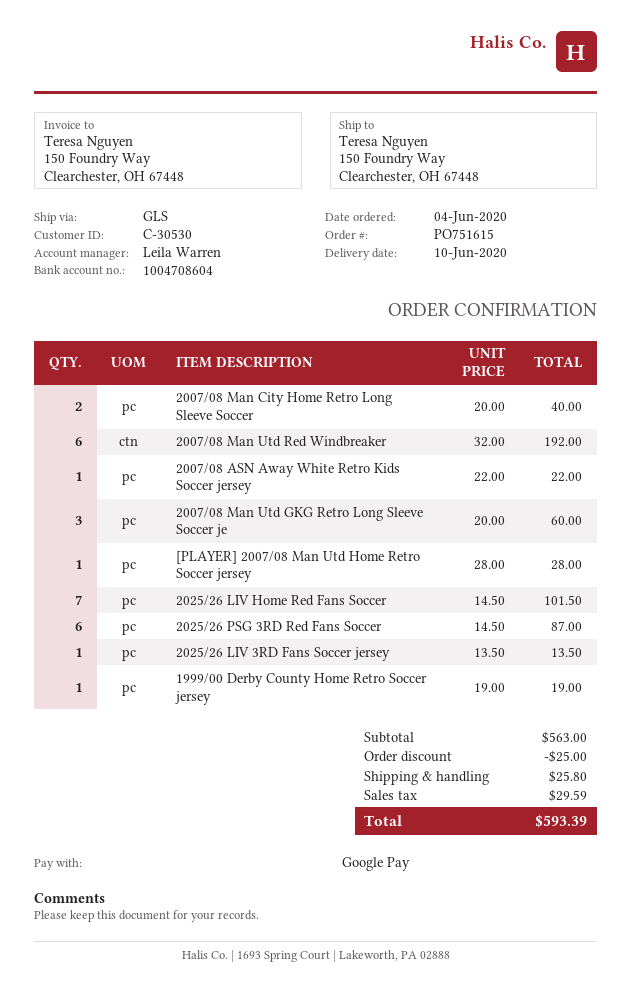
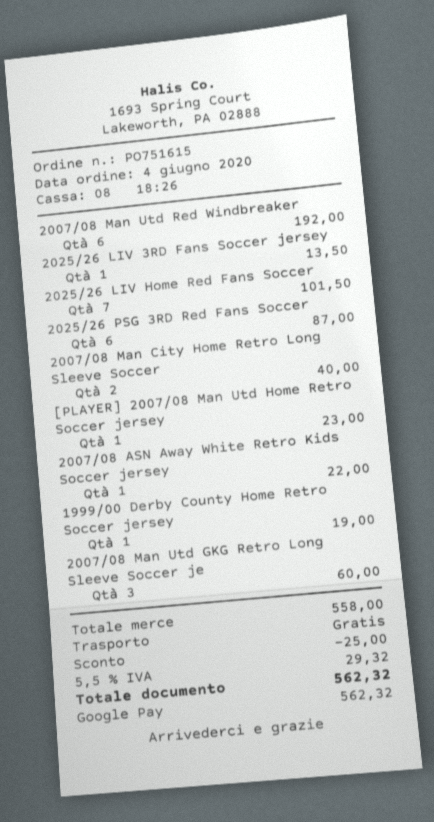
[PLAYER] 2007/08 Man Utd Home Retro Soccer jersey: 1 for 28.00 -> 1 for 23.00
subtotal: 563.00 -> 558.00
shipping: 25.80 -> 0.00
tax: 29.59 -> 29.32
total: 593.39 -> 562.32

